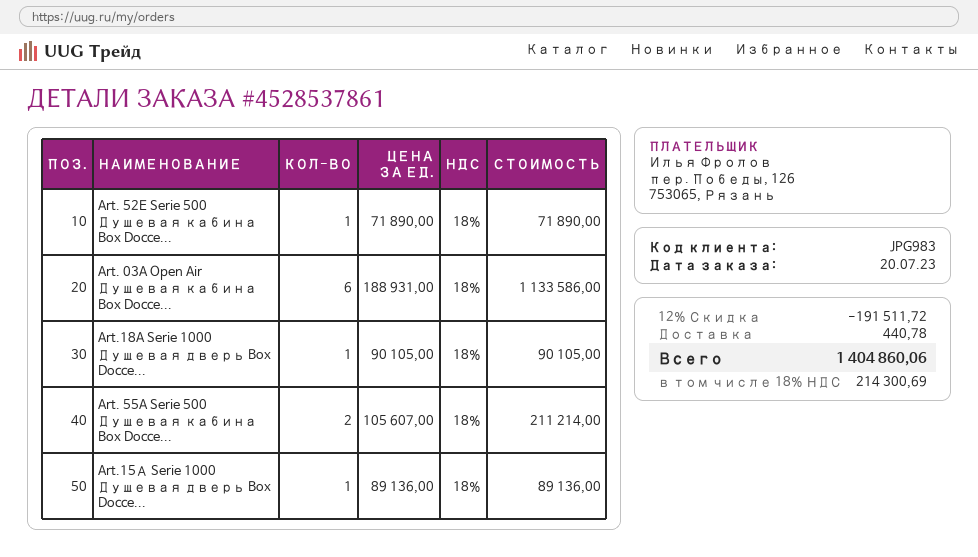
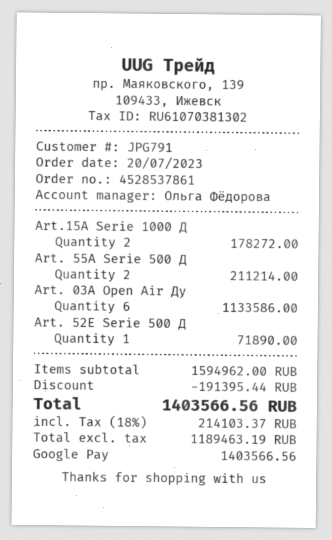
customer number: JPG983 -> JPG791
Art.18A Serie 1000 Душевая дверь Box Docce...: 1 for 90105.00 -> none
Art.15А Serie 1000 Душевая дверь Box Docce...: 1 for 89136.00 -> 2 for 178272.00
discount: 191511.72 -> 191395.44
shipping: 440.78 -> none
tax: 18% = 214300.69 -> 18% = 214103.37
total: 1404860.06 -> 1403566.56

